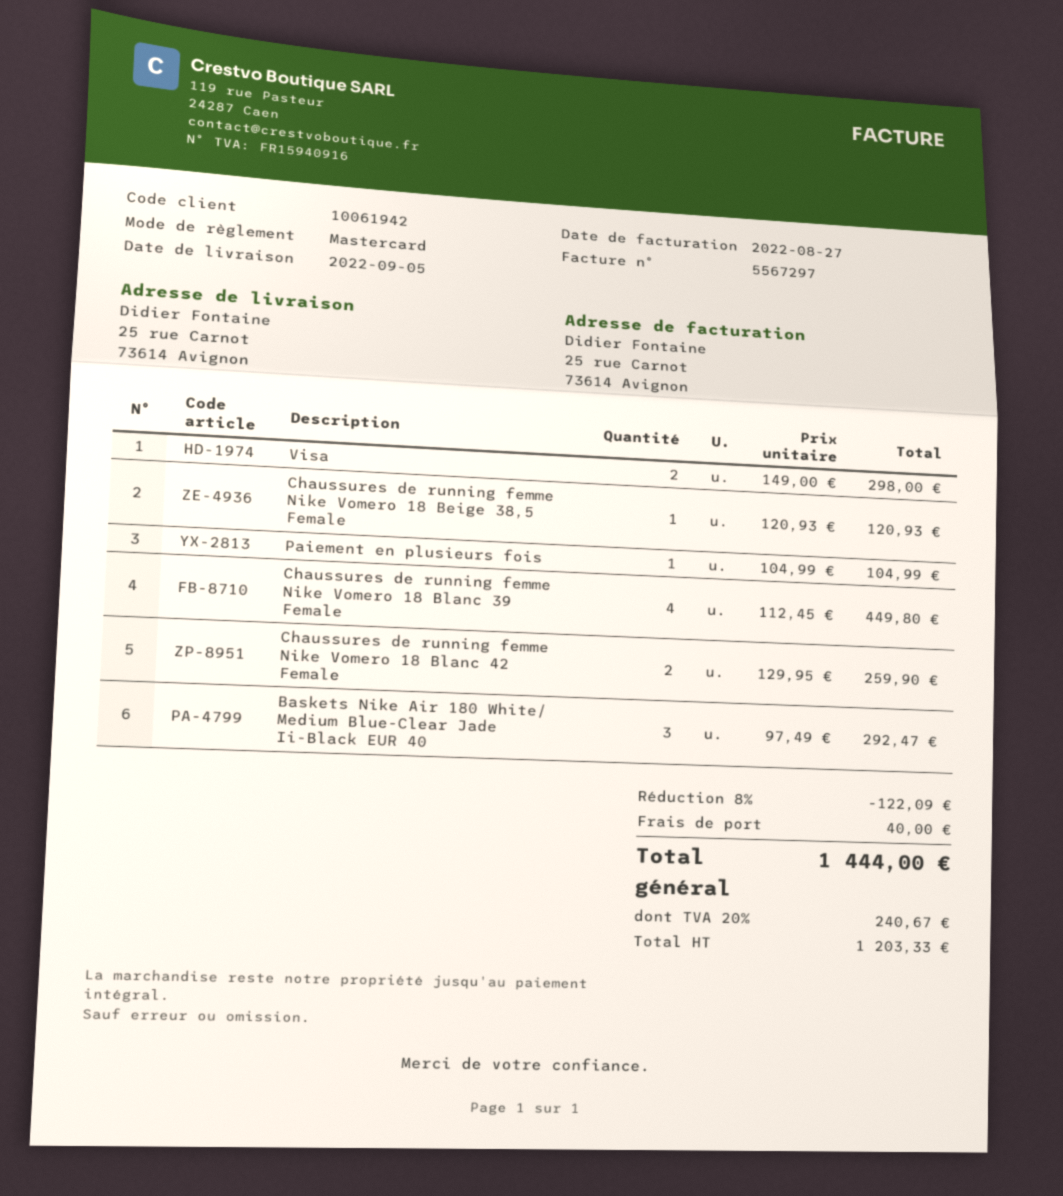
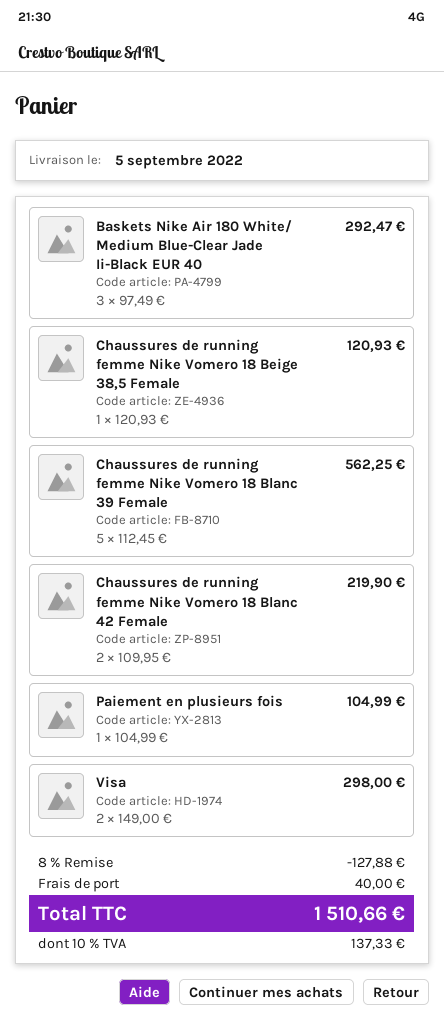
Chaussures de running femme Nike Vomero 18 Blanc 39 Female: 4 x 112.45 = 449.80 -> 5 x 112.45 = 562.25
Chaussures de running femme Nike Vomero 18 Blanc 42 Female: 2 x 129.95 = 259.90 -> 2 x 109.95 = 219.90
discount: 8% = 122.09 -> 8% = 127.88
tax: 20% = 240.67 -> 10% = 137.33
total: 1444.00 -> 1510.66

